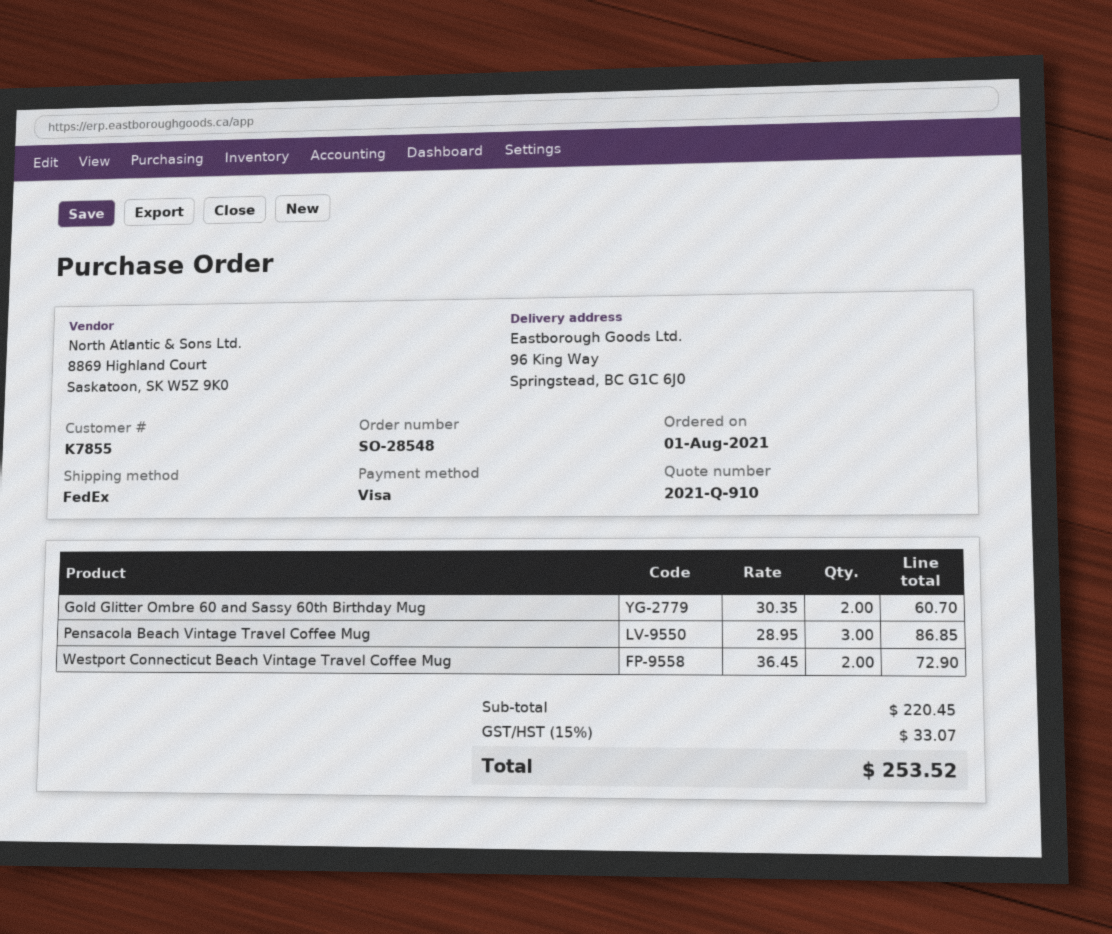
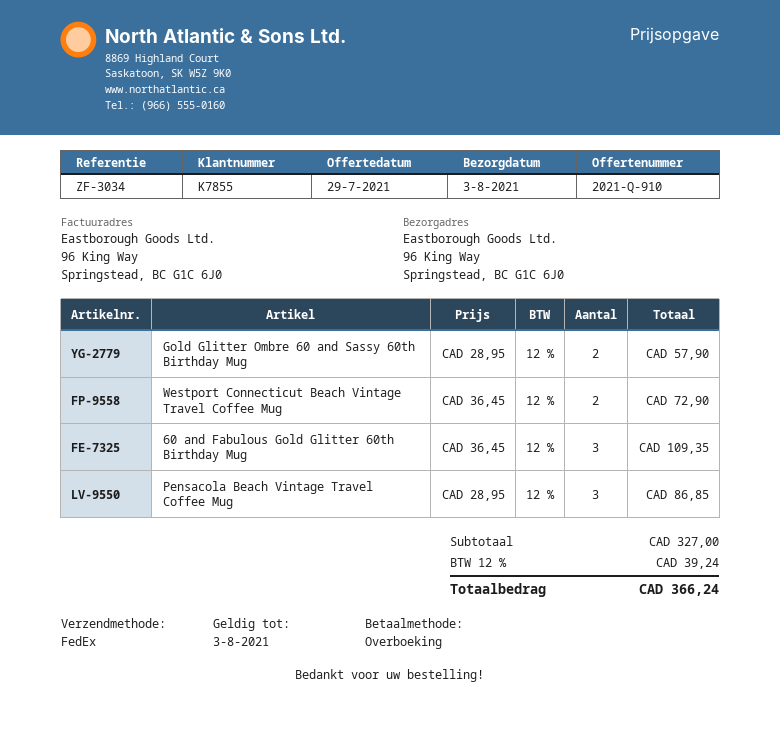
payment method: Visa -> bank transfer
Gold Glitter Ombre 60 and Sassy 60th Birthday Mug: 2 x 30.35 = 60.70 -> 2 x 28.95 = 57.90
60 and Fabulous Gold Glitter 60th Birthday Mug: none -> 3 x 36.45 = 109.35
subtotal: 220.45 -> 327.00
tax: 15% = 33.07 -> 12% = 39.24
total: 253.52 -> 366.24

